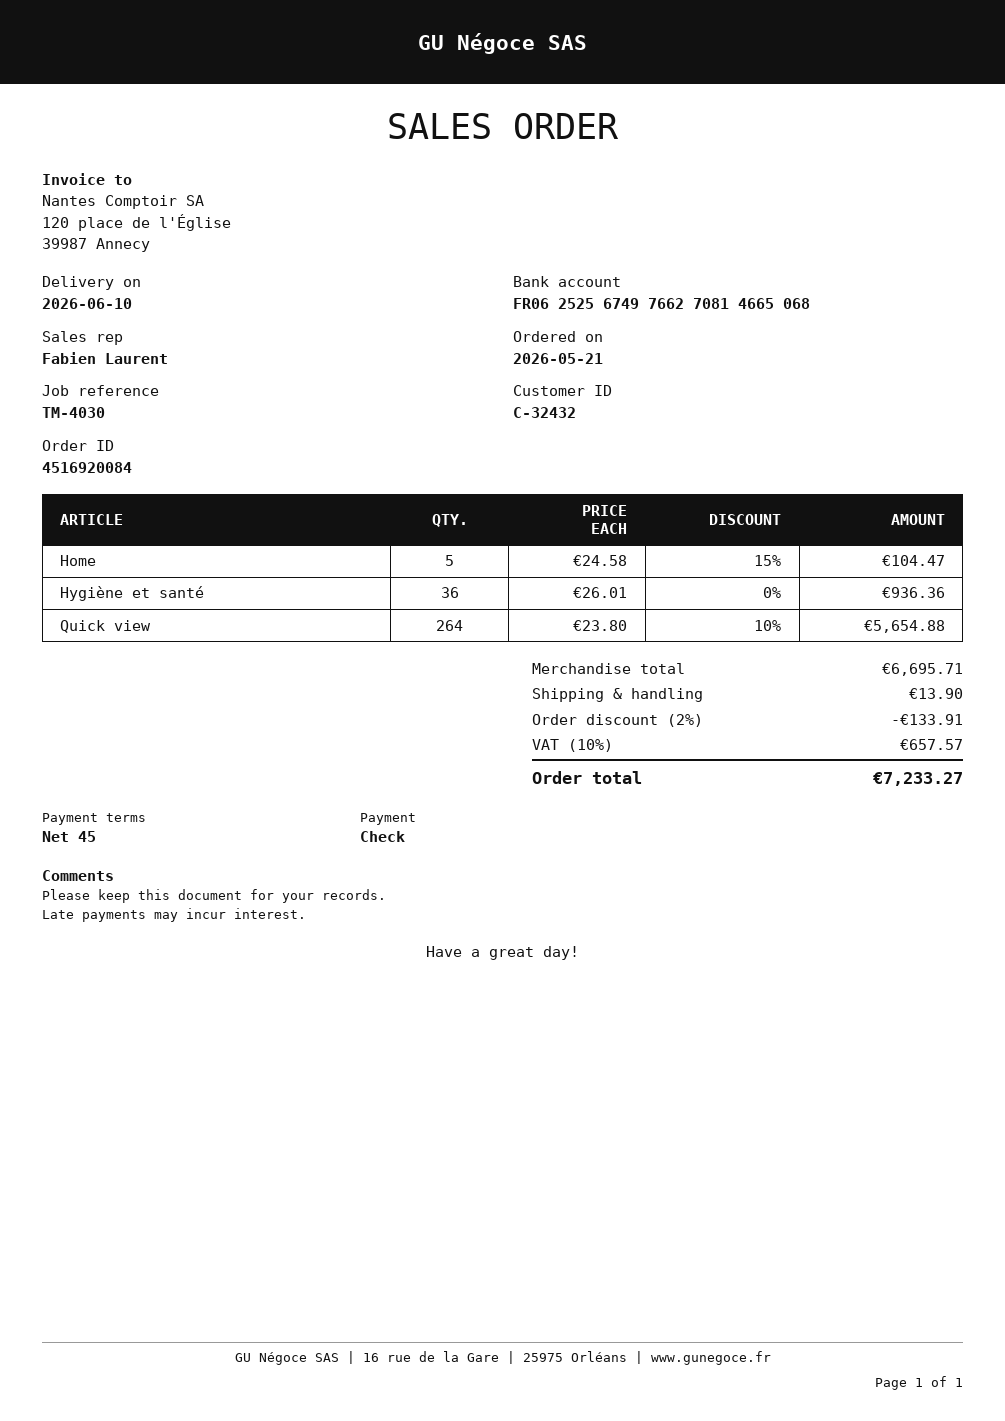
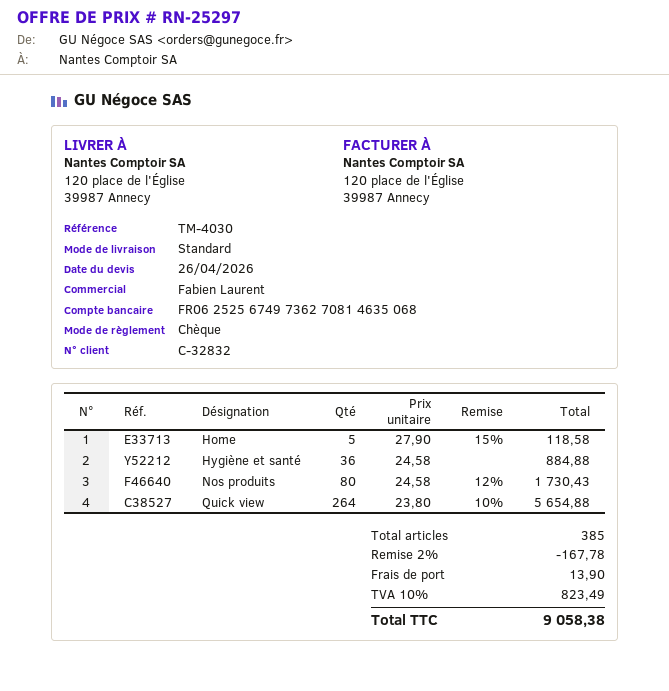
customer number: C-32432 -> C-32832
bank account: FR0625256749766270814665068 -> FR0625256749736270814635068
Home: 5 x 24.58 - 15% = 104.47 -> 5 x 27.90 - 15% = 118.58
Hygiène et santé: 36 x 26.01 = 936.36 -> 36 x 24.58 = 884.88
Nos produits: none -> 80 x 24.58 - 12% = 1730.43
discount: 2% = 133.91 -> 2% = 167.78
tax: 10% = 657.57 -> 10% = 823.49
total: 7233.27 -> 9058.38

